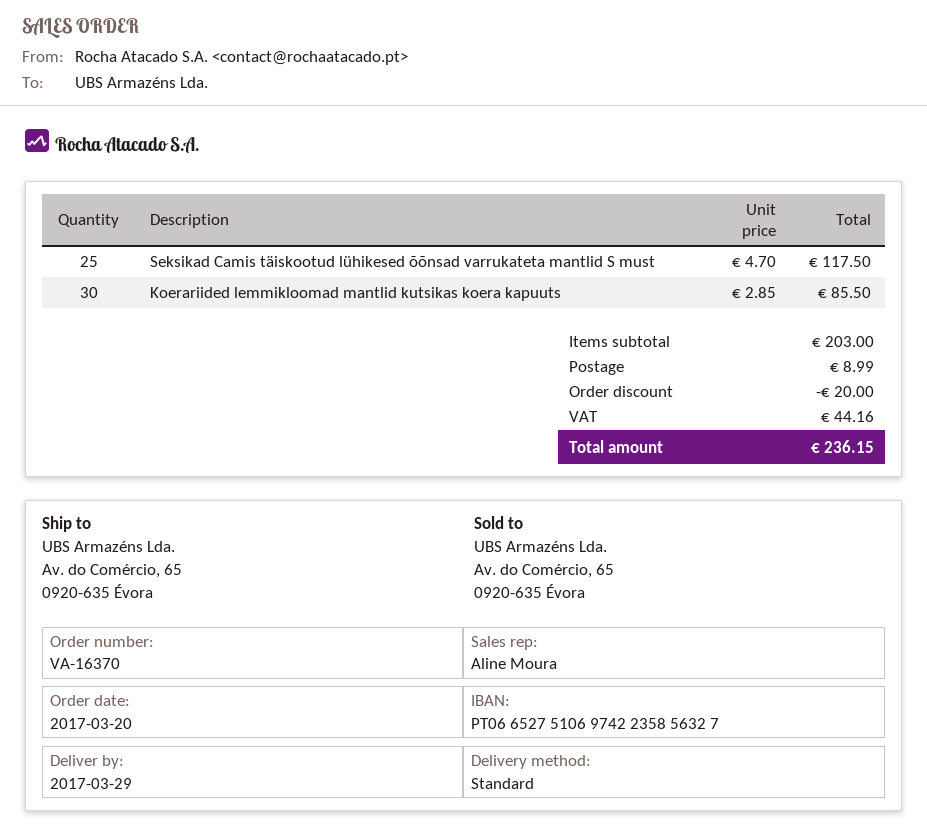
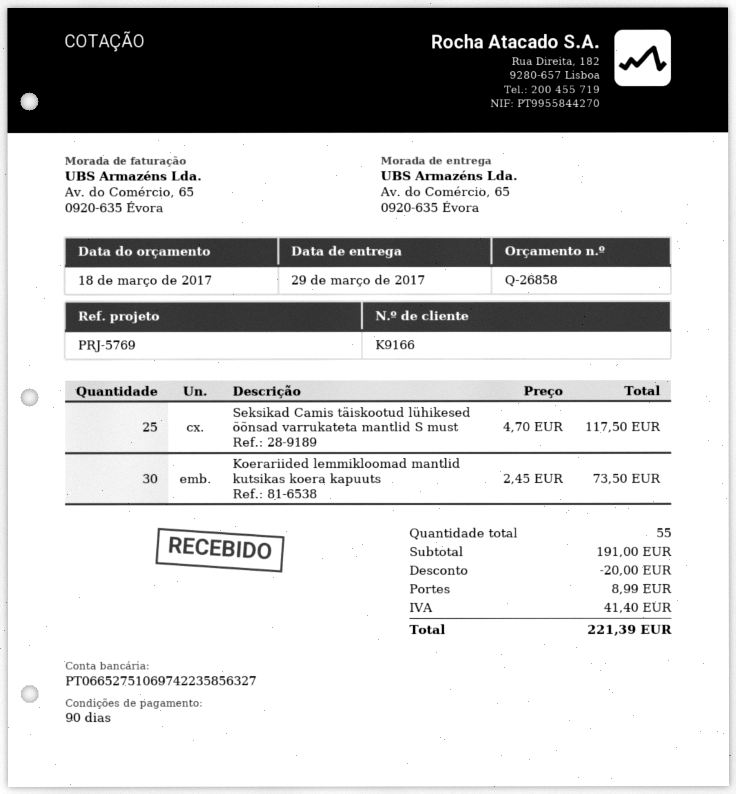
Koerariided lemmikloomad mantlid kutsikas koera kapuuts: 30 x 2.85 = 85.50 -> 30 x 2.45 = 73.50
subtotal: 203.00 -> 191.00
tax: 44.16 -> 41.40
total: 236.15 -> 221.39

